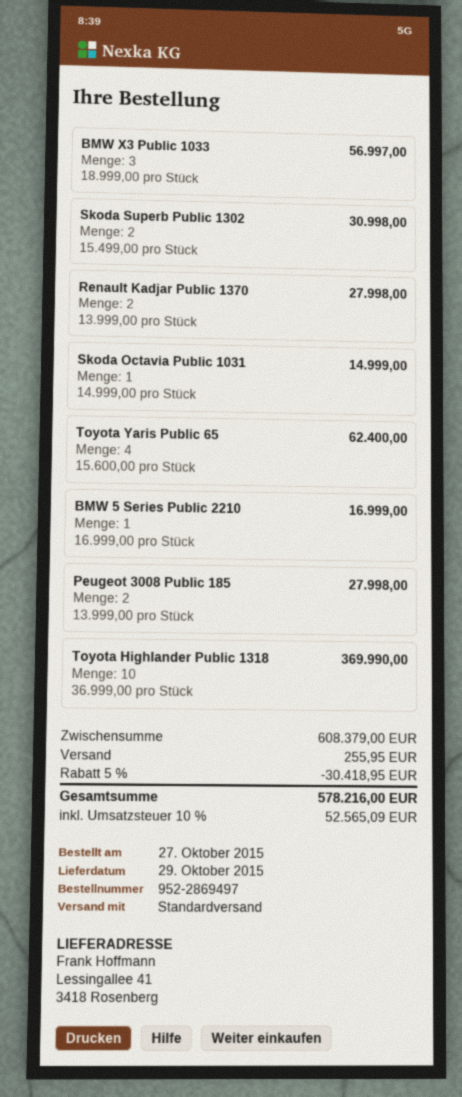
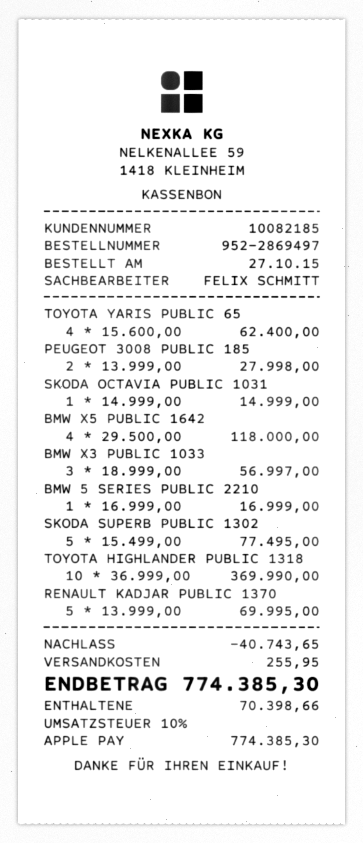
Skoda Superb Public 1302: 2 x 15499.00 = 30998.00 -> 5 x 15499.00 = 77495.00
Renault Kadjar Public 1370: 2 x 13999.00 = 27998.00 -> 5 x 13999.00 = 69995.00
BMW X5 PUBLIC 1642: none -> 4 x 29500.00 = 118000.00
discount: 30418.95 -> 40743.65
tax: 10% = 52565.09 -> 10% = 70398.66
total: 578216.00 -> 774385.30

